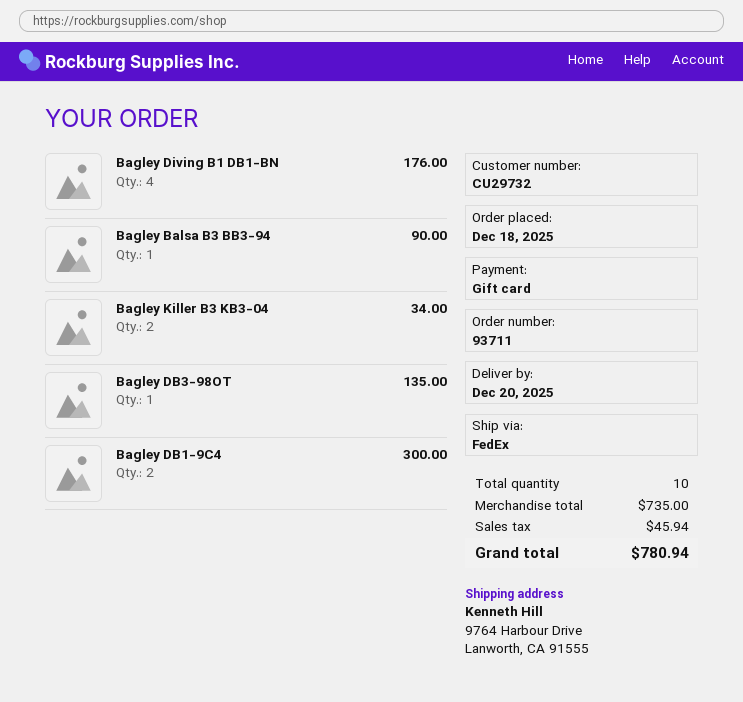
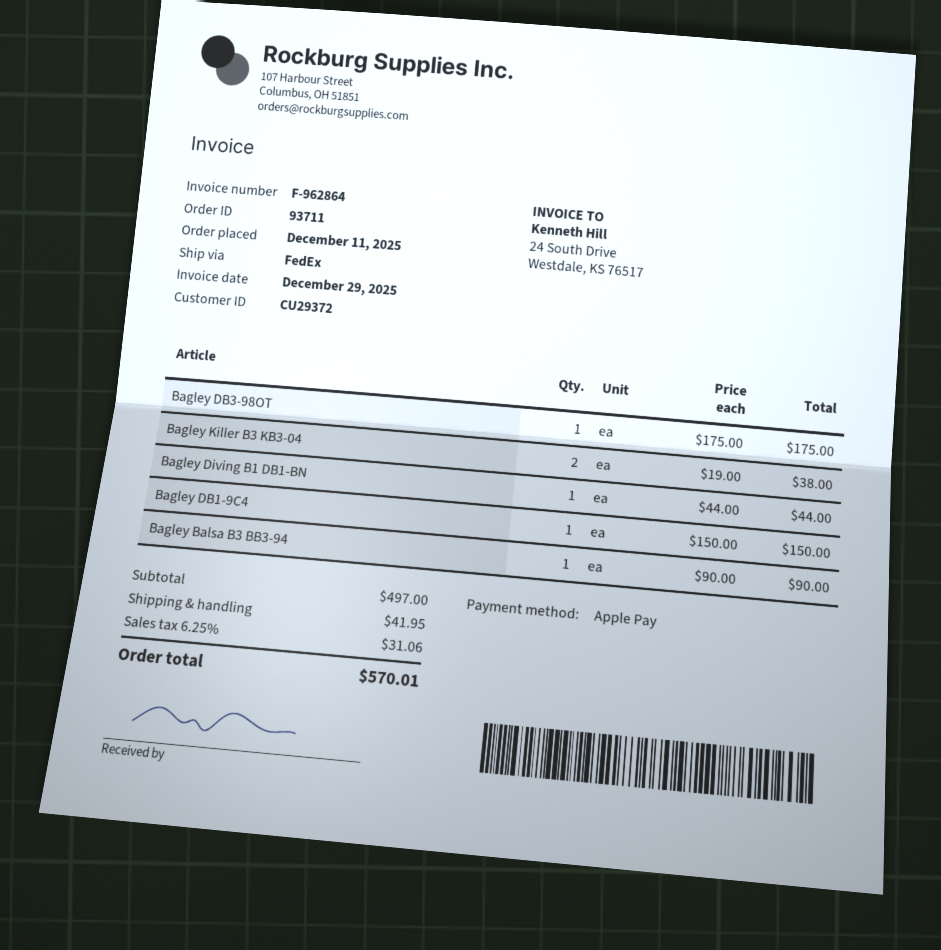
order date: 2025-12-18 -> 2025-12-11
customer number: CU29732 -> CU29372
payment method: gift card -> Apple Pay
Bagley Diving B1 DB1-BN: 4 for 176.00 -> 1 for 44.00
Bagley Killer B3 KB3-04: 2 for 34.00 -> 2 for 38.00
Bagley DB3-98OT: 1 for 135.00 -> 1 for 175.00
Bagley DB1-9C4: 2 for 300.00 -> 1 for 150.00
subtotal: 735.00 -> 497.00
shipping: none -> 41.95
tax: 45.94 -> 31.06
total: 780.94 -> 570.01

